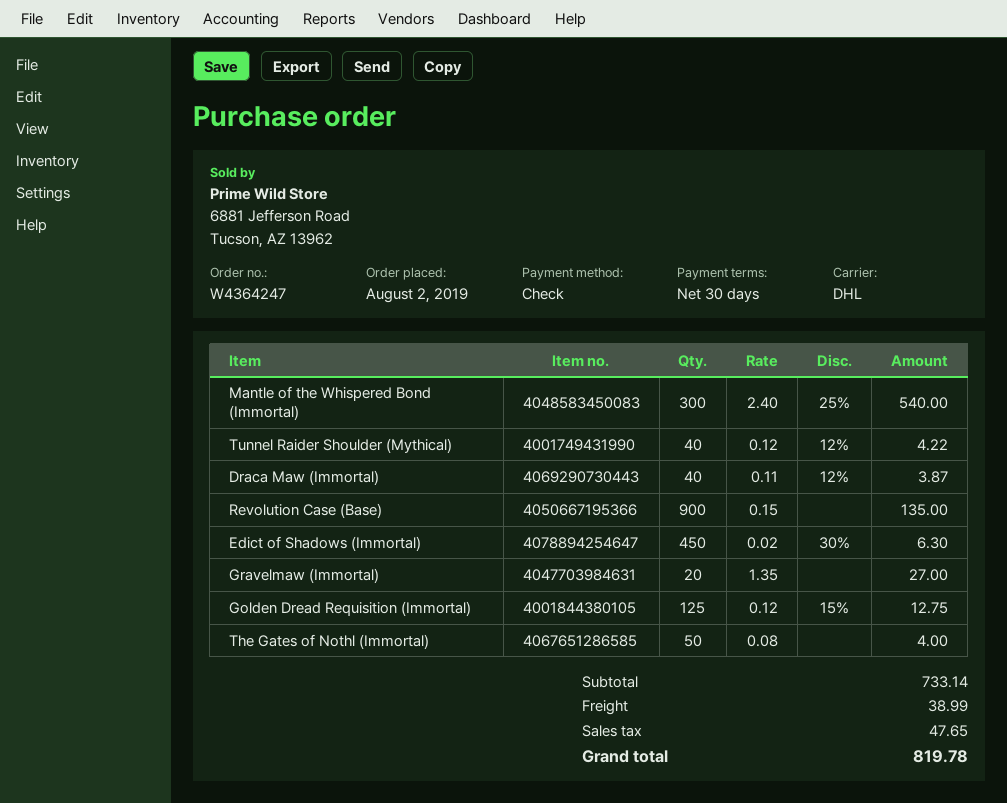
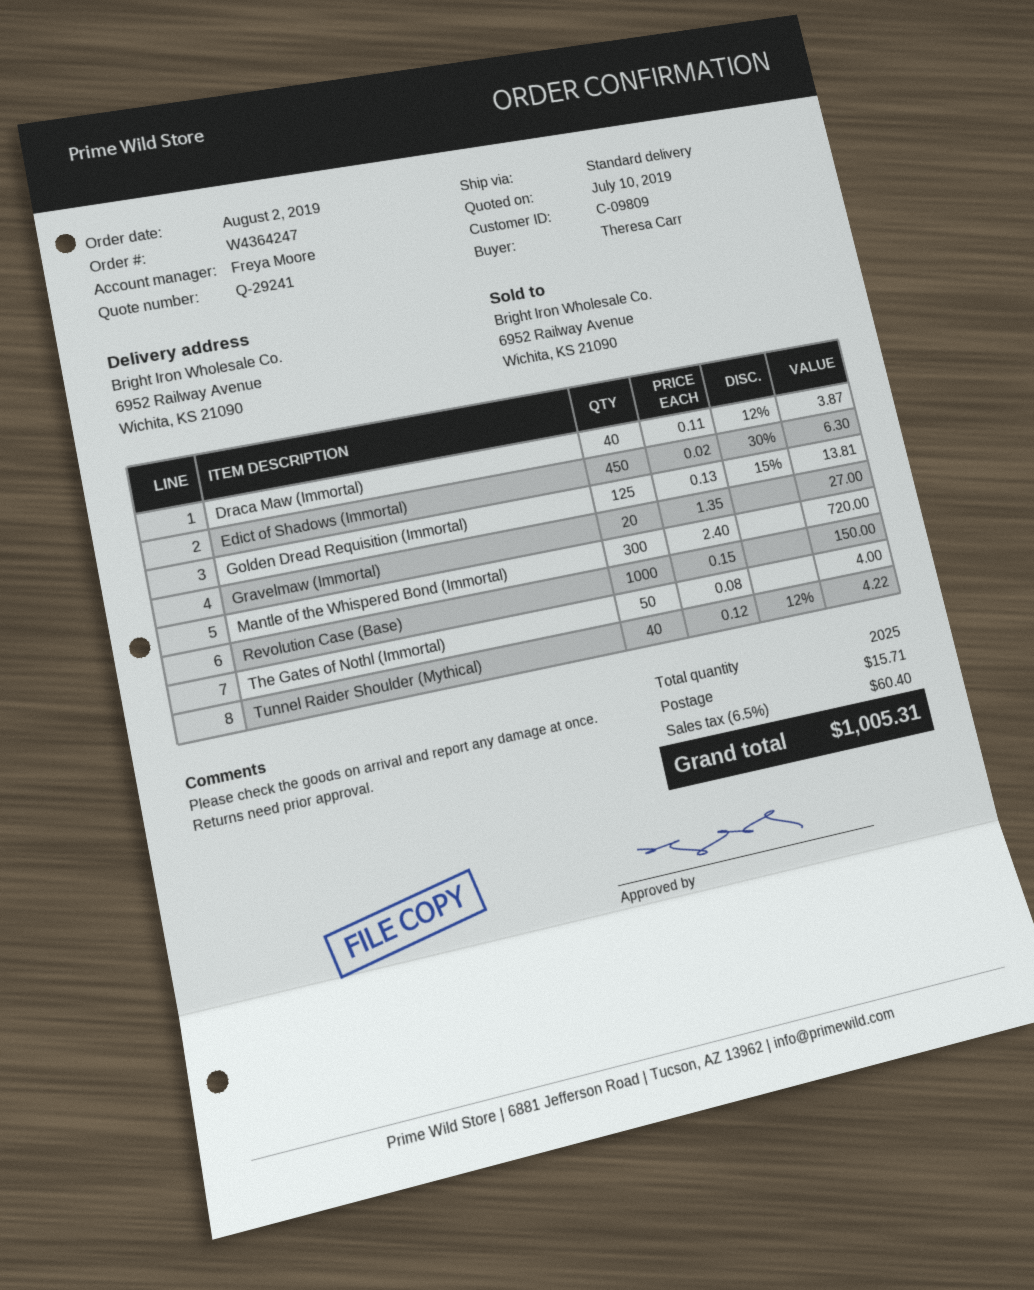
shipping method: DHL -> standard
Mantle of the Whispered Bond (Immortal): 300 x 2.40 - 25% = 540.00 -> 300 x 2.40 = 720.00
Revolution Case (Base): 900 x 0.15 = 135.00 -> 1000 x 0.15 = 150.00
Golden Dread Requisition (Immortal): 125 x 0.12 - 15% = 12.75 -> 125 x 0.13 - 15% = 13.81
shipping: 38.99 -> 15.71
tax: 47.65 -> 60.40
total: 819.78 -> 1005.31

